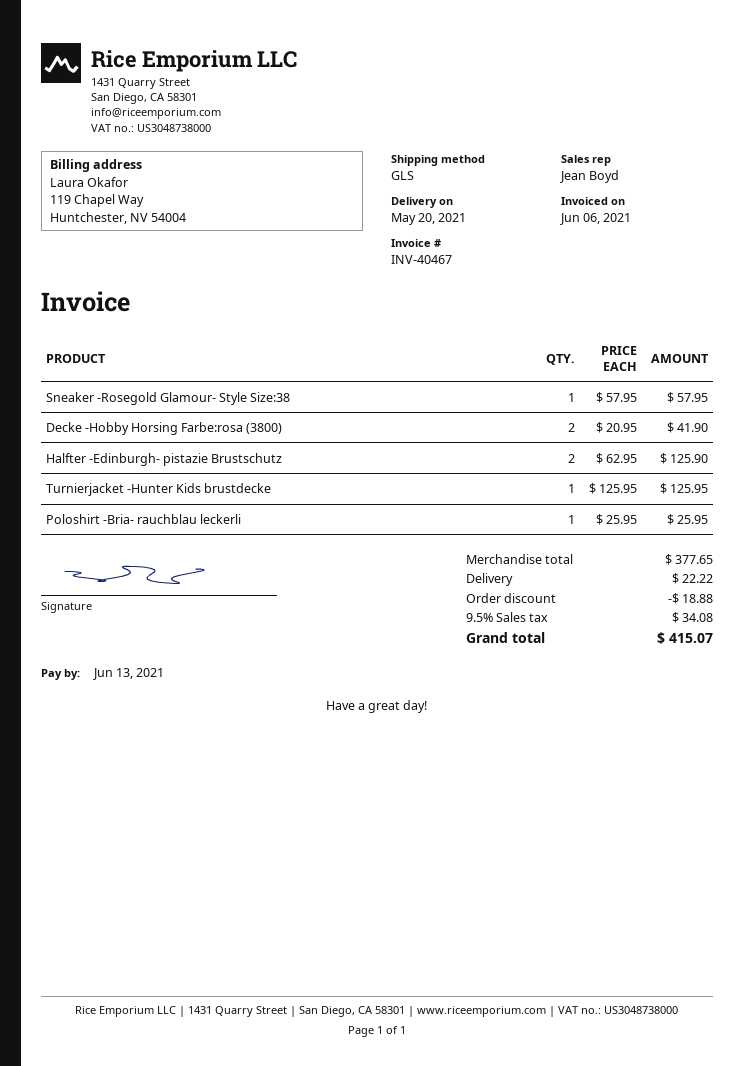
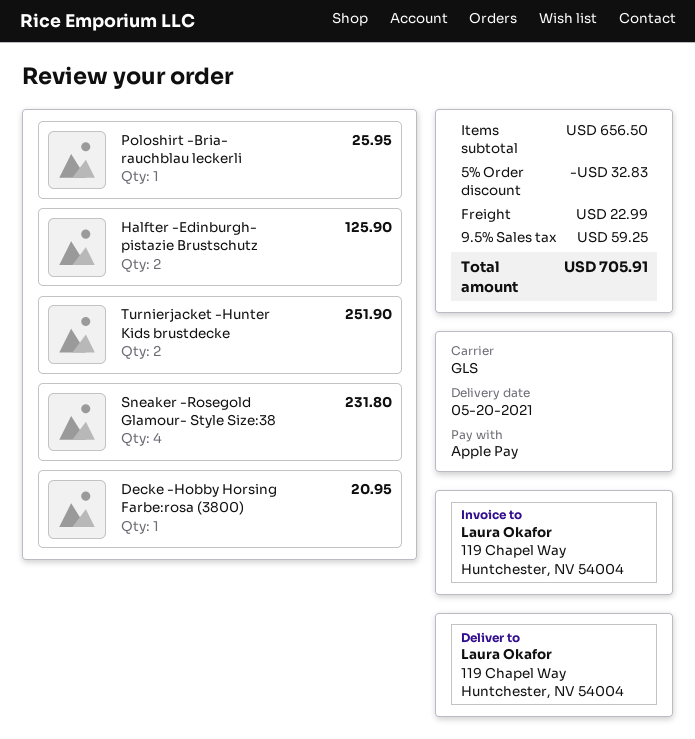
Sneaker -Rosegold Glamour- Style Size:38: 1 for 57.95 -> 4 for 231.80
Decke -Hobby Horsing Farbe:rosa (3800): 2 for 41.90 -> 1 for 20.95
Turnierjacket -Hunter Kids brustdecke: 1 for 125.95 -> 2 for 251.90
subtotal: 377.65 -> 656.50
discount: 18.88 -> 32.83
shipping: 22.22 -> 22.99
tax: 9.5% = 34.08 -> 9.5% = 59.25
total: 415.07 -> 705.91

